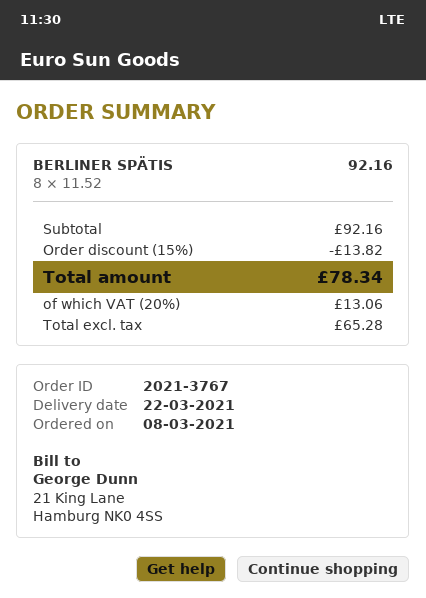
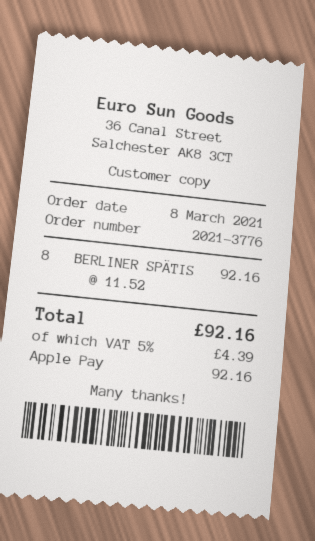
order number: 2021-3767 -> 2021-3776
discount: 15% = 13.82 -> none
tax: 20% = 13.06 -> 5% = 4.39
total: 78.34 -> 92.16

